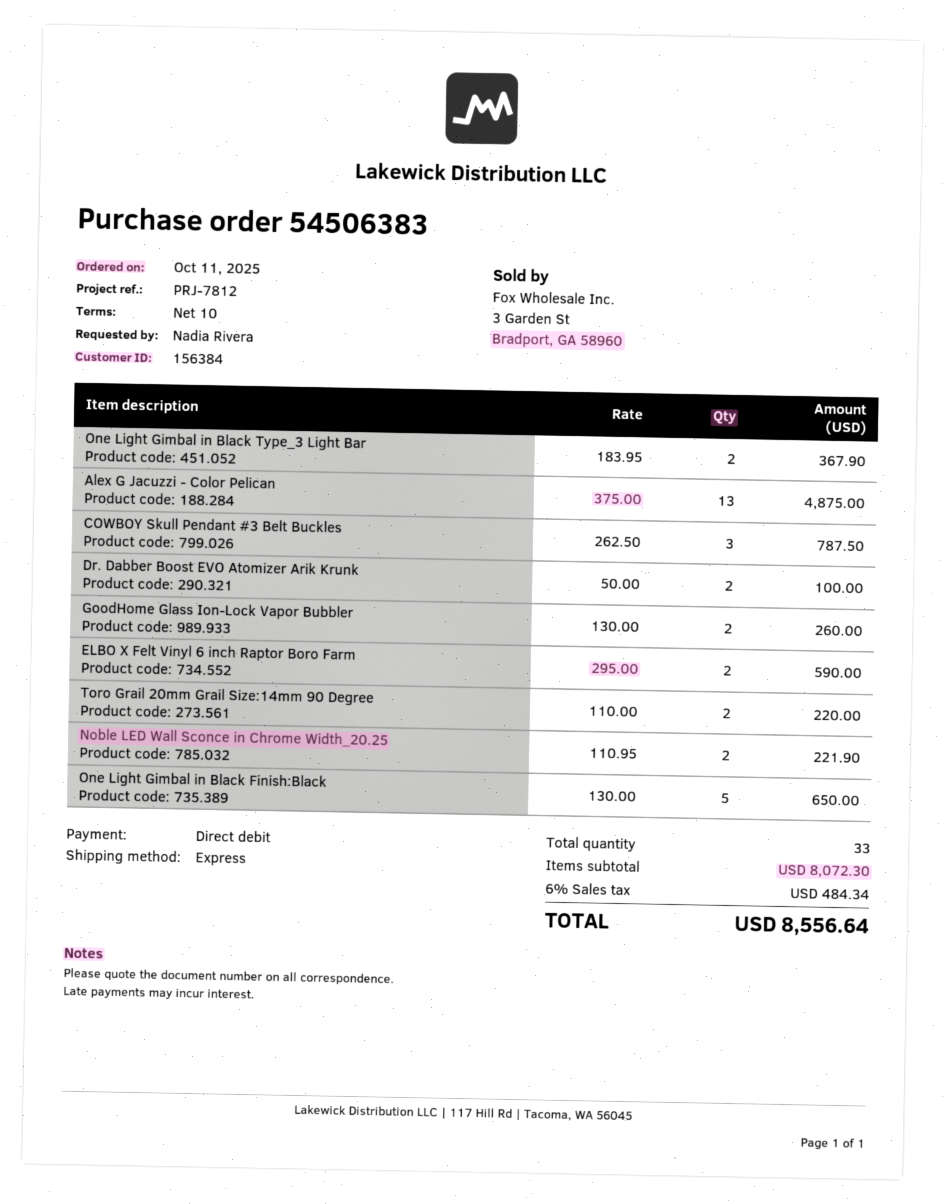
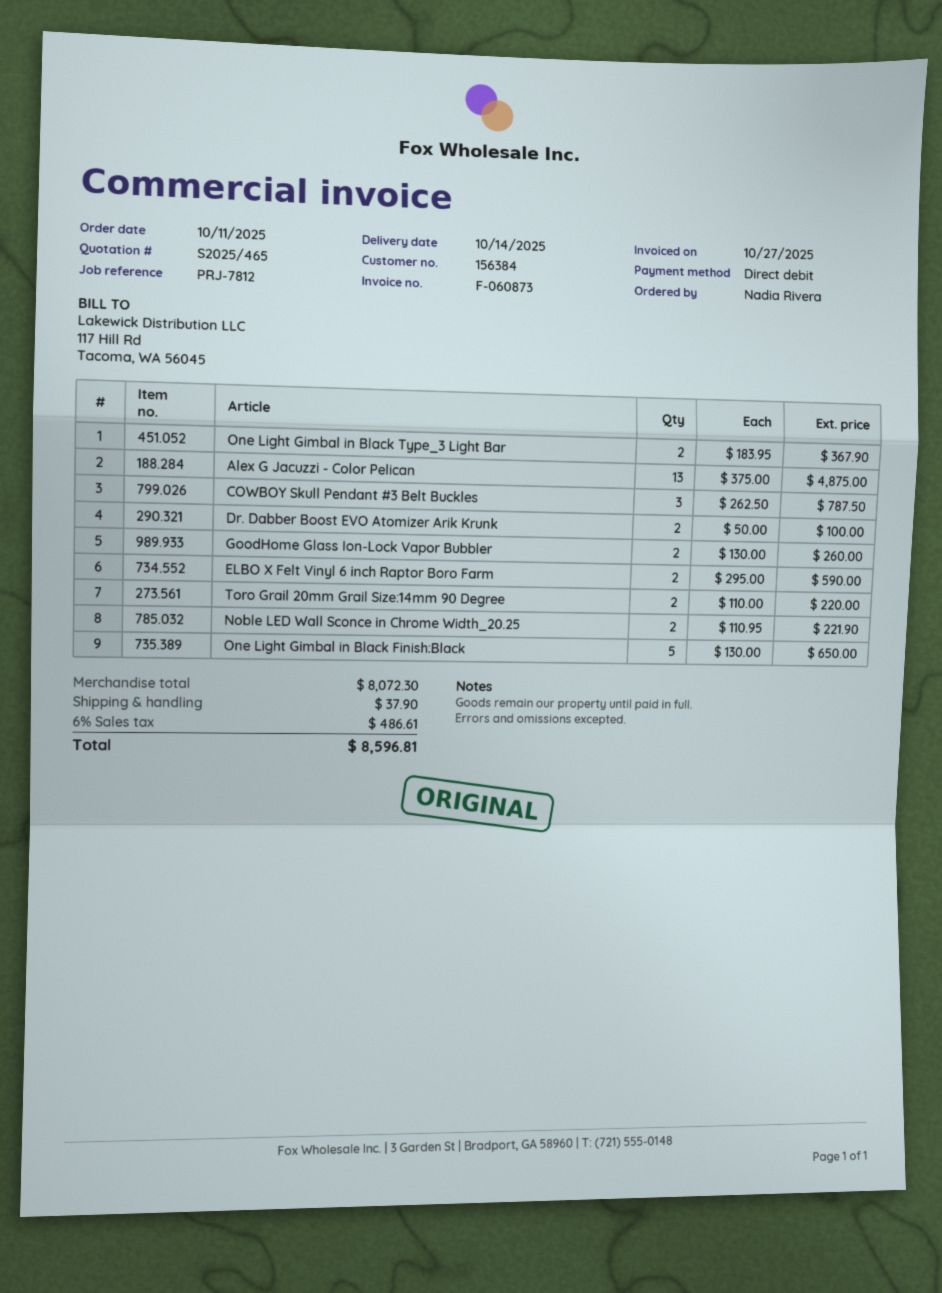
shipping: none -> 37.90
tax: 6% = 484.34 -> 6% = 486.61
total: 8556.64 -> 8596.81

